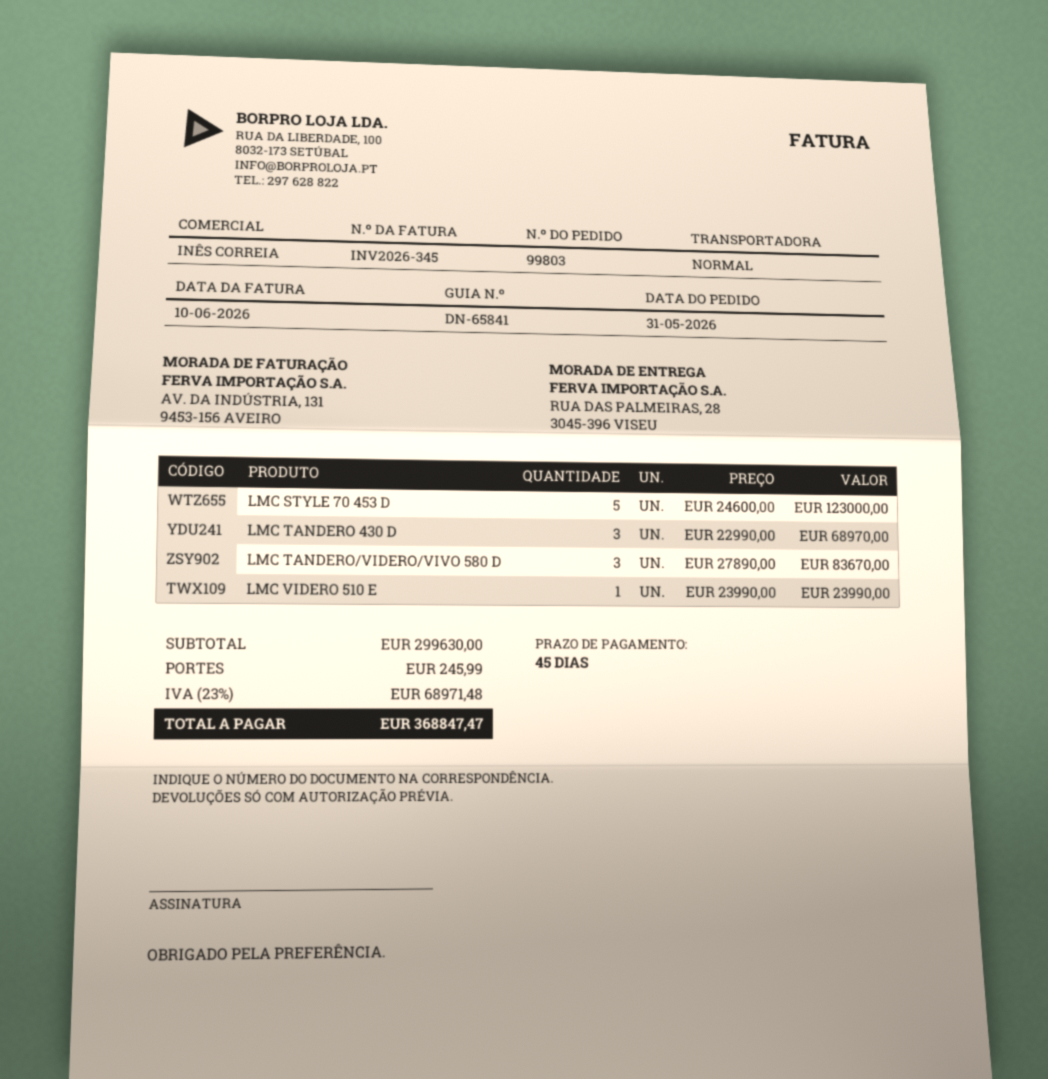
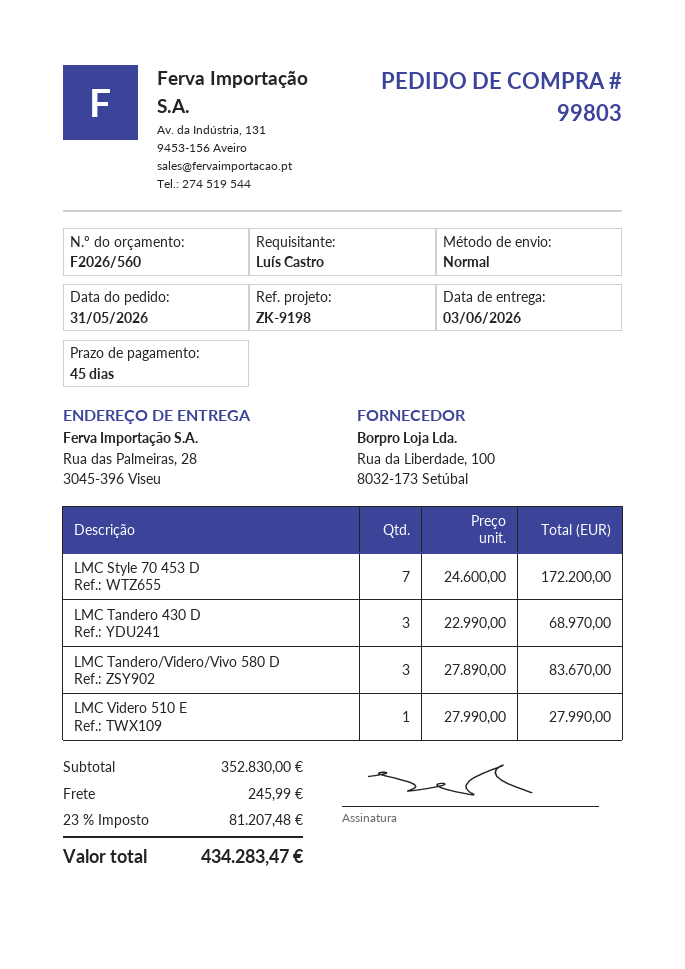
LMC STYLE 70 453 D: 5 x 24600.00 = 123000.00 -> 7 x 24600.00 = 172200.00
LMC VIDERO 510 E: 1 x 23990.00 = 23990.00 -> 1 x 27990.00 = 27990.00
subtotal: 299630.00 -> 352830.00
tax: 23% = 68971.48 -> 23% = 81207.48
total: 368847.47 -> 434283.47

